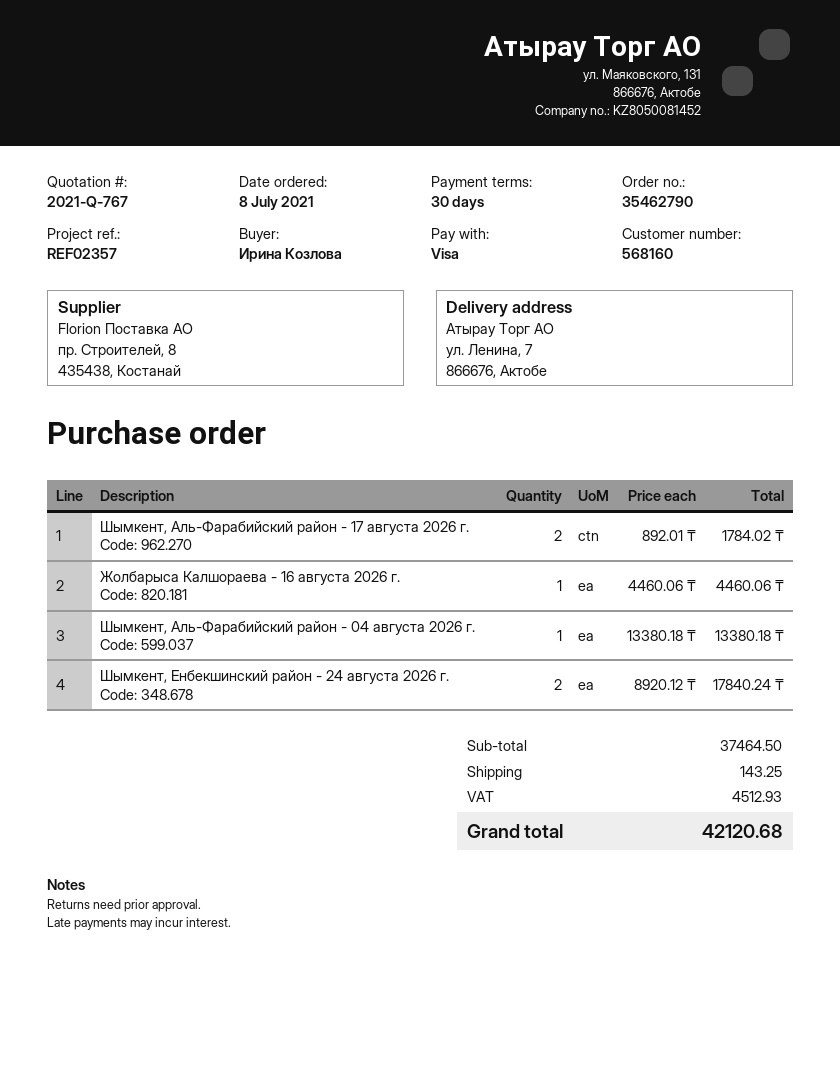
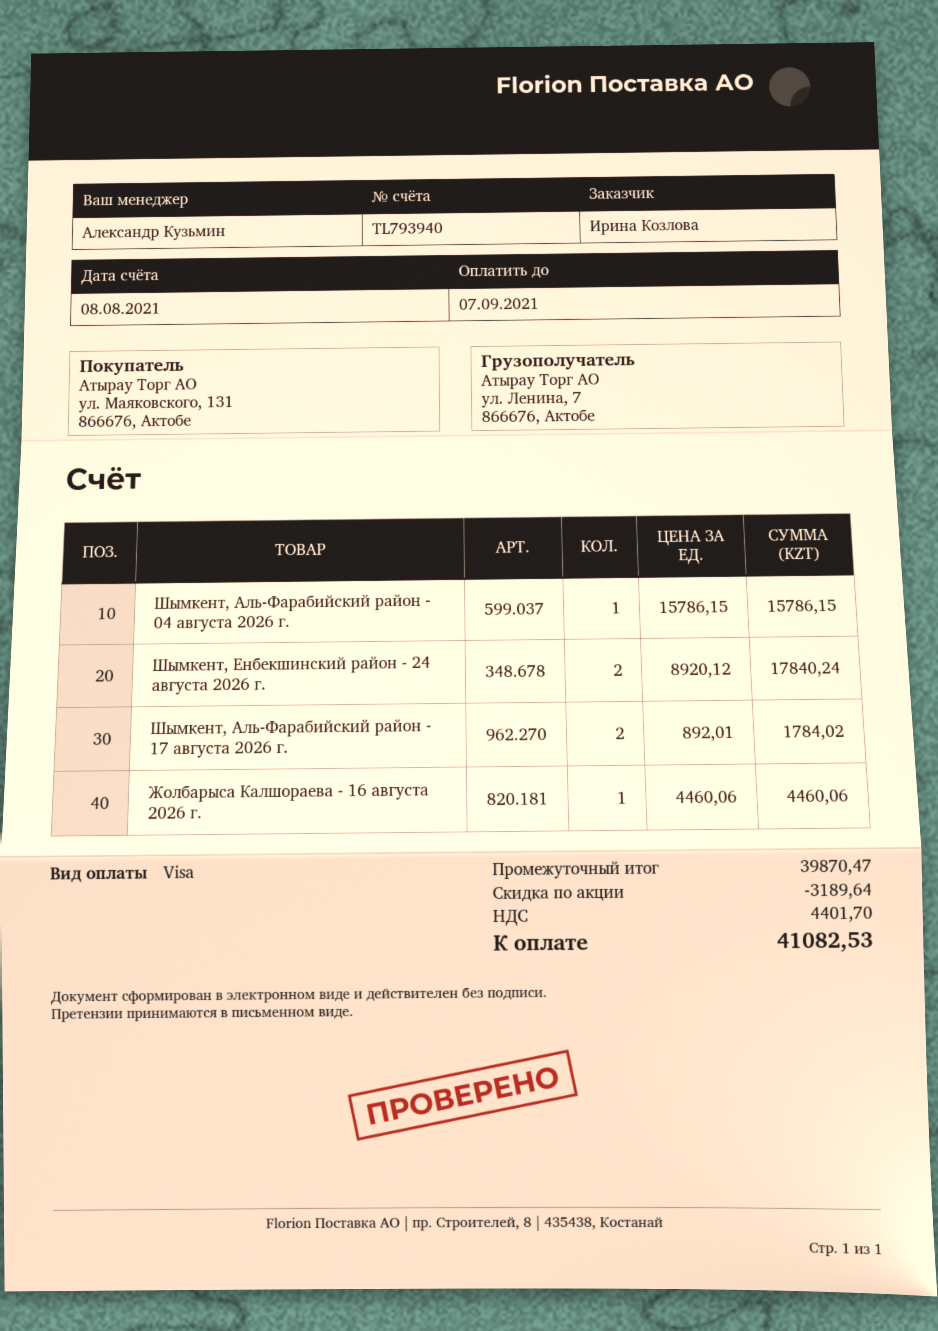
Шымкент, Аль-Фарабийский район - 04 августа 2026 г.: 1 x 13380.18 = 13380.18 -> 1 x 15786.15 = 15786.15
subtotal: 37464.50 -> 39870.47
discount: none -> 3189.64
shipping: 143.25 -> none
tax: 4512.93 -> 4401.70
total: 42120.68 -> 41082.53

